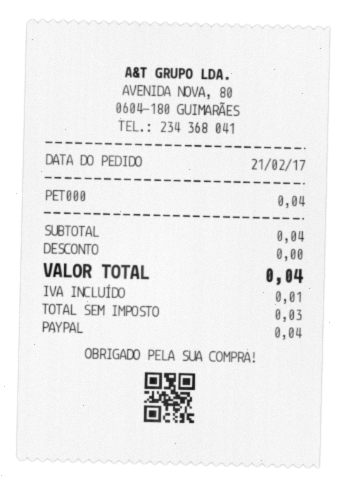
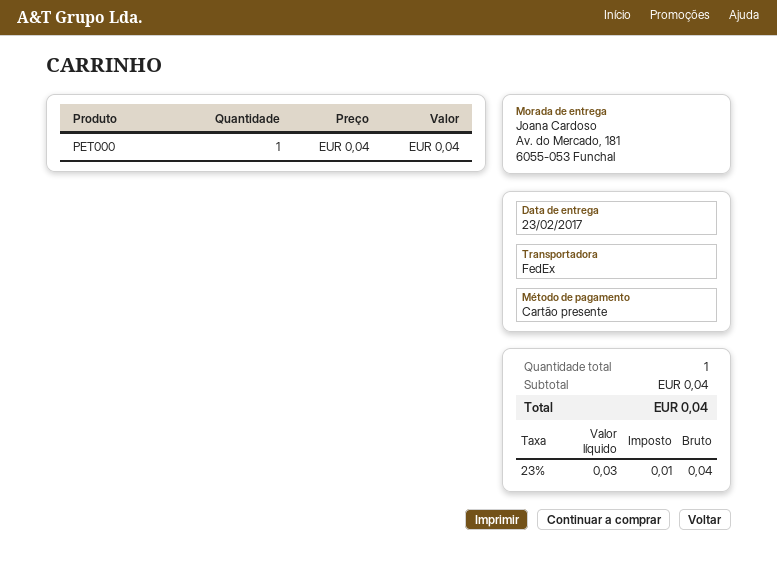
payment method: PayPal -> gift card
discount: 0.00 -> none

